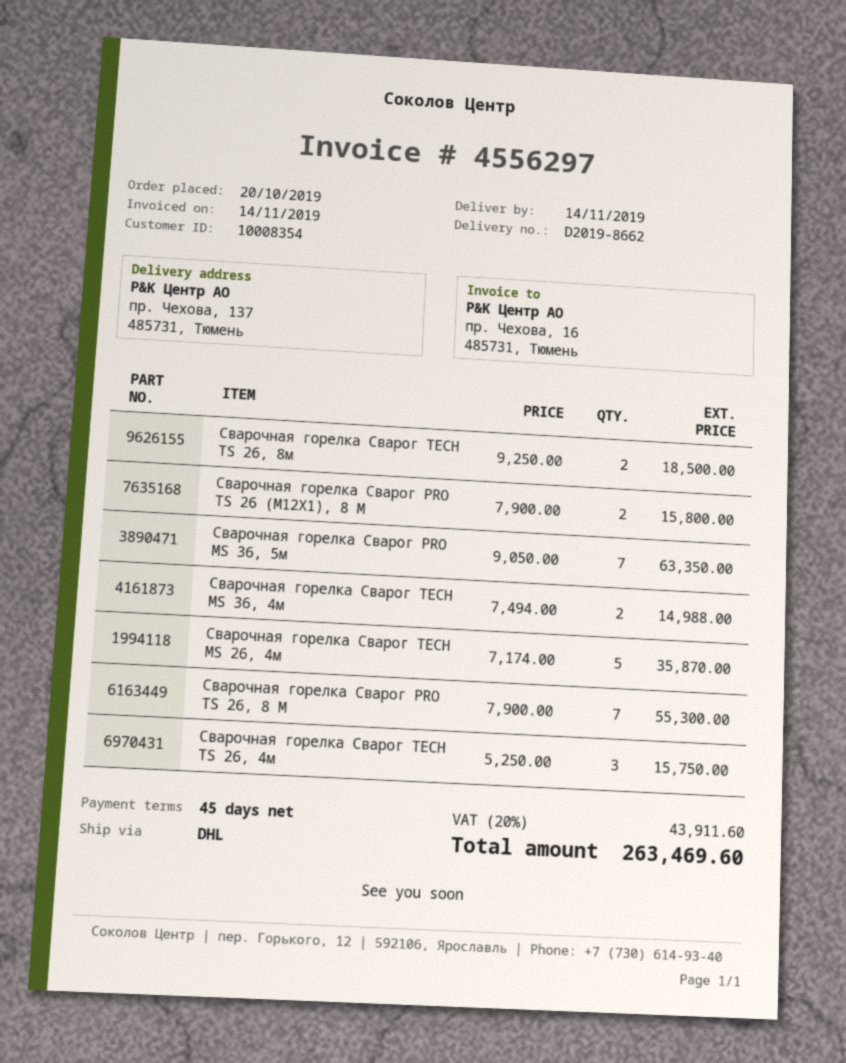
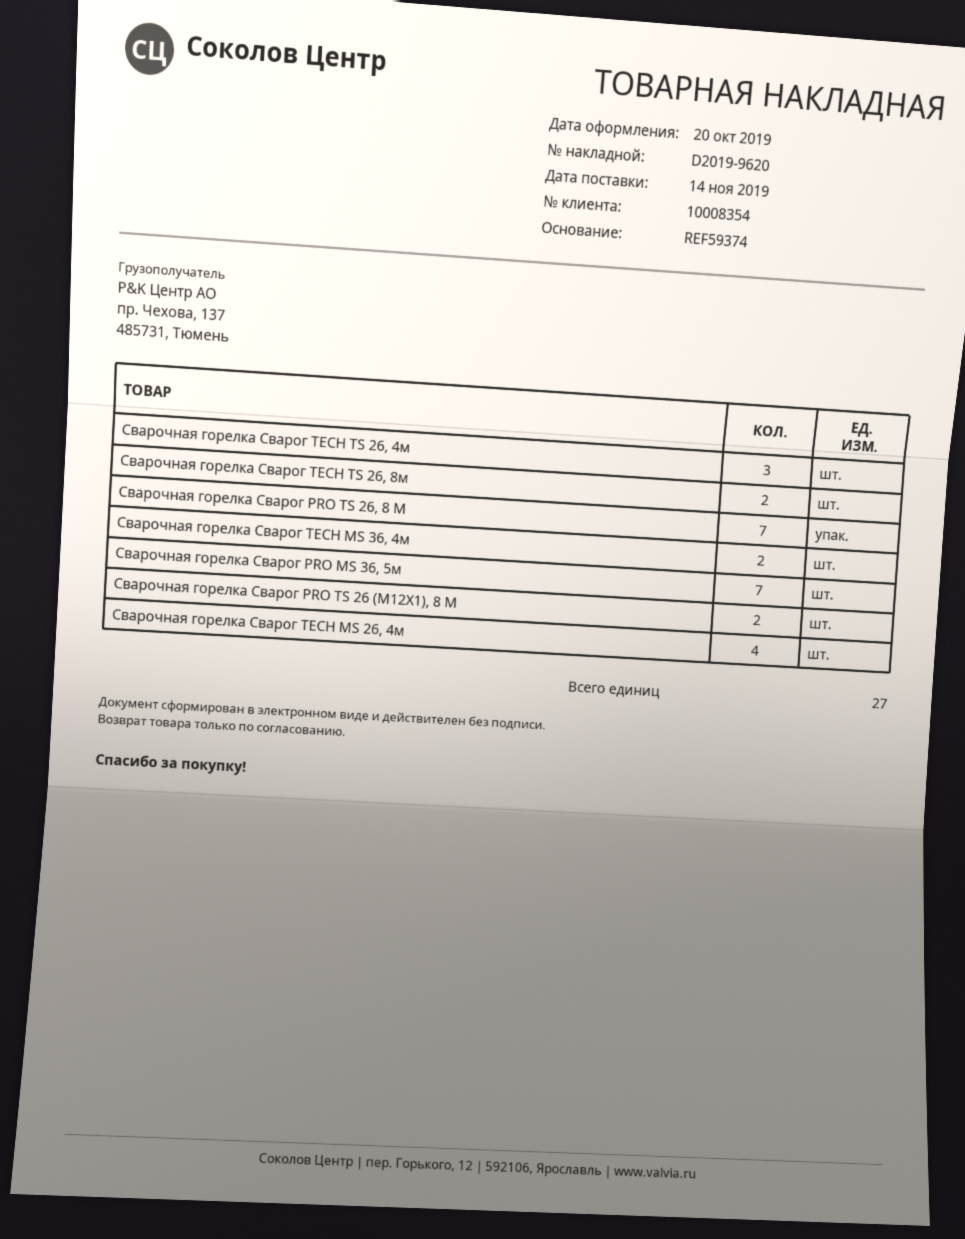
delivery note number: D2019-8662 -> D2019-9620
Сварочная горелка Сварог TECH MS 26, 4м: 5 -> 4

